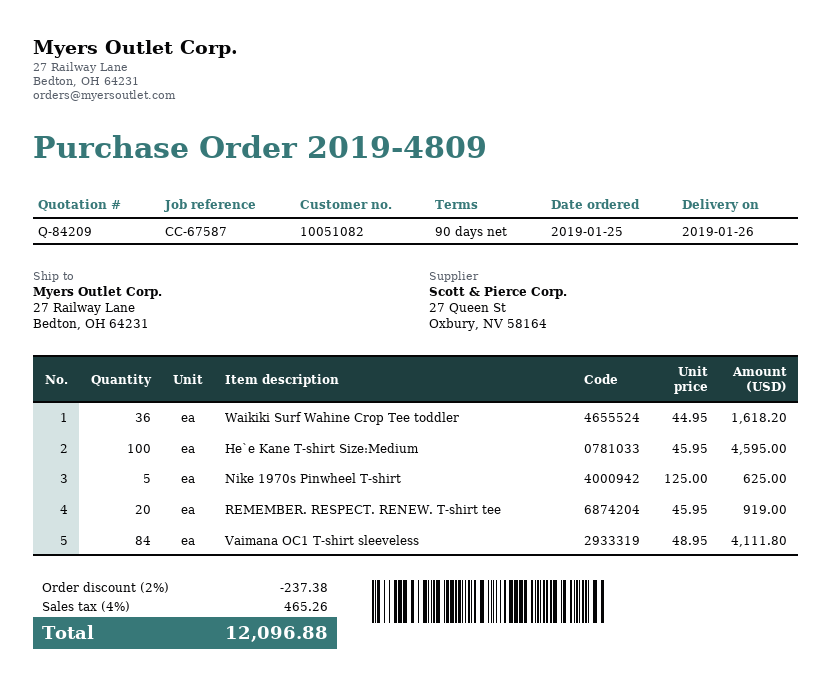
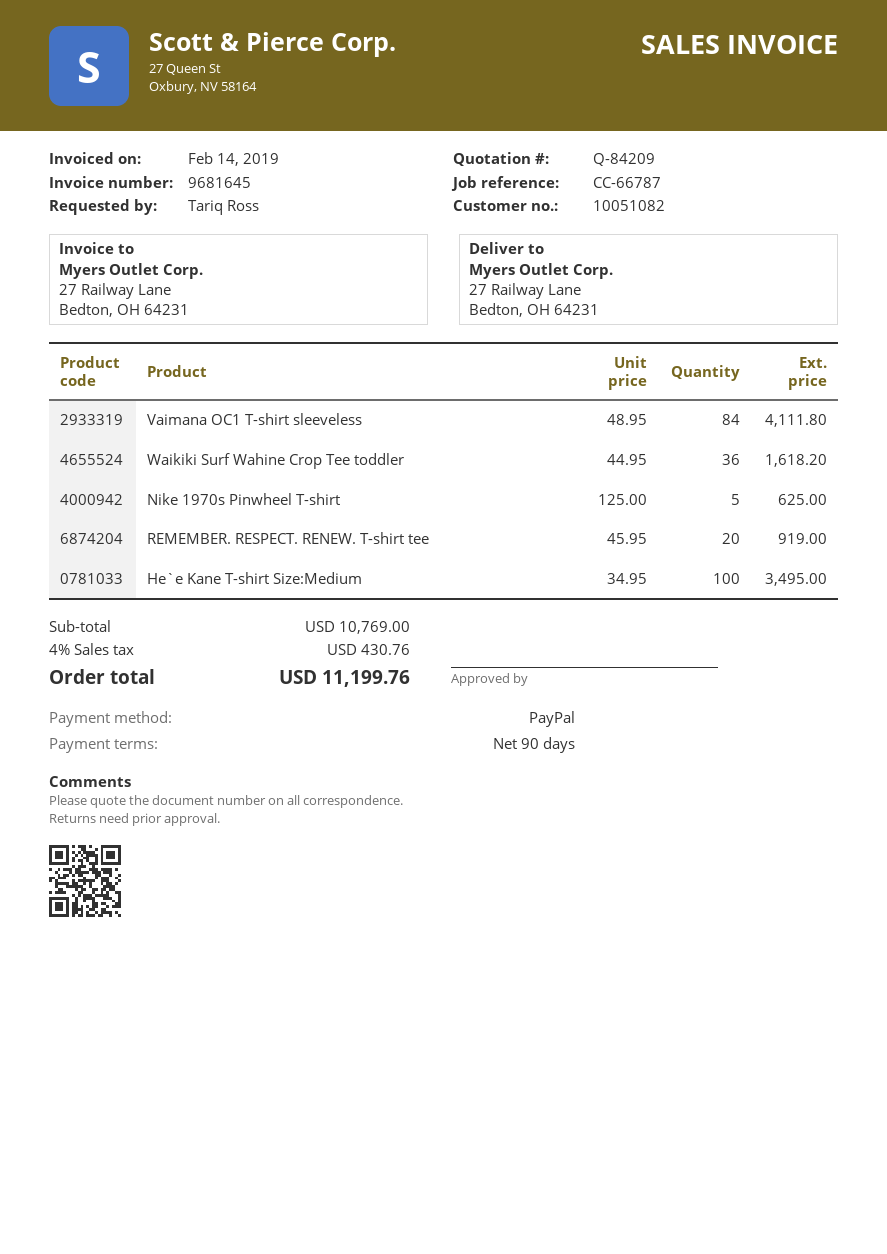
reference: CC-67587 -> CC-66787
He`e Kane T-shirt Size:Medium: 100 x 45.95 = 4595.00 -> 100 x 34.95 = 3495.00
discount: 2% = 237.38 -> none
tax: 4% = 465.26 -> 4% = 430.76
total: 12096.88 -> 11199.76

